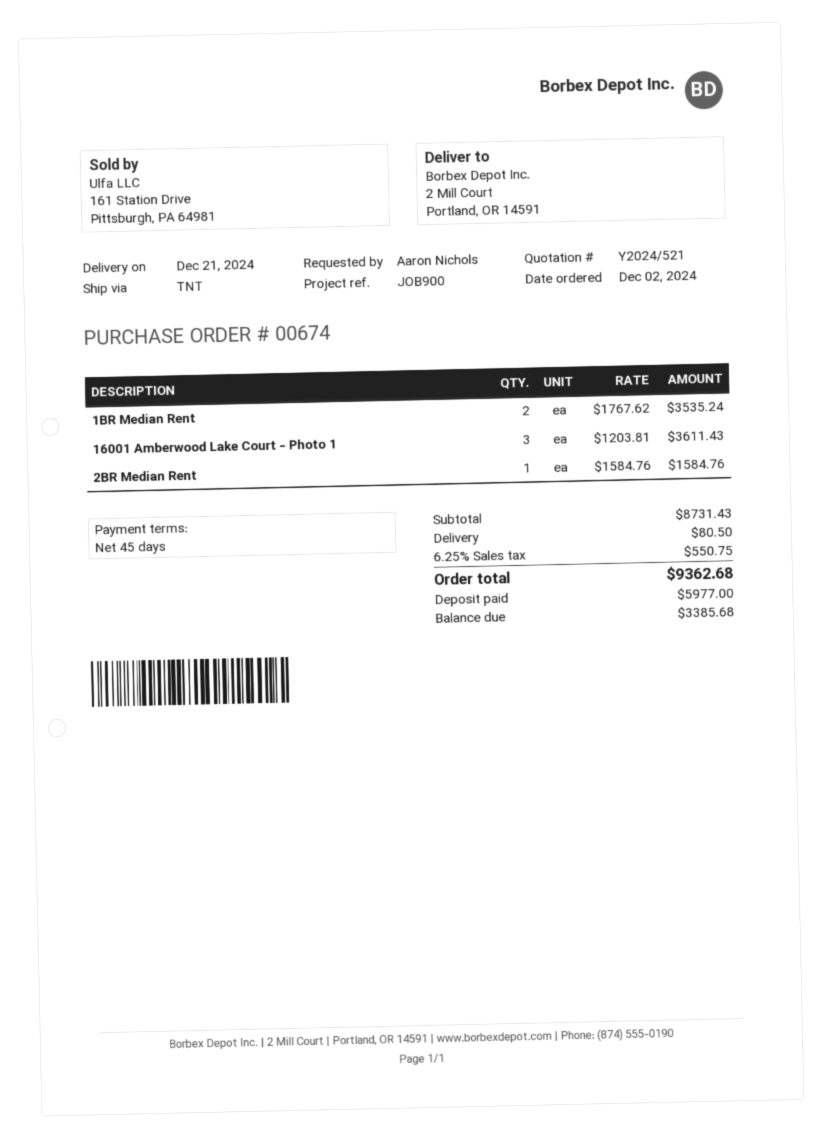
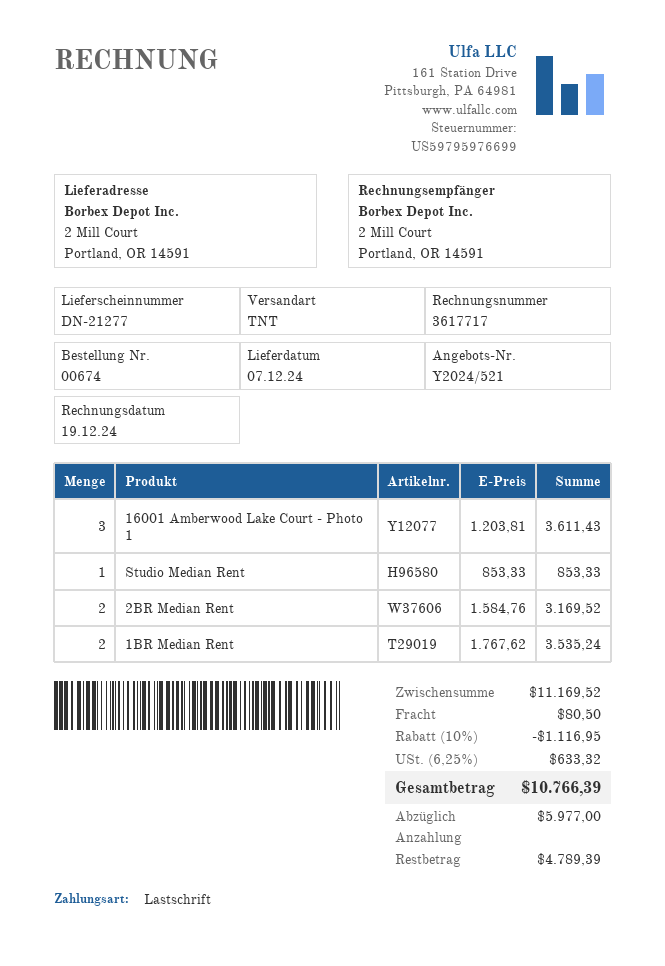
delivery date: 2024-12-21 -> 2024-12-07
2BR Median Rent: 1 x 1584.76 = 1584.76 -> 2 x 1584.76 = 3169.52
Studio Median Rent: none -> 1 x 853.33 = 853.33
subtotal: 8731.43 -> 11169.52
discount: none -> 10% = 1116.95
tax: 6.25% = 550.75 -> 6.25% = 633.32
total: 9362.68 -> 10766.39
balance: 3385.68 -> 4789.39

